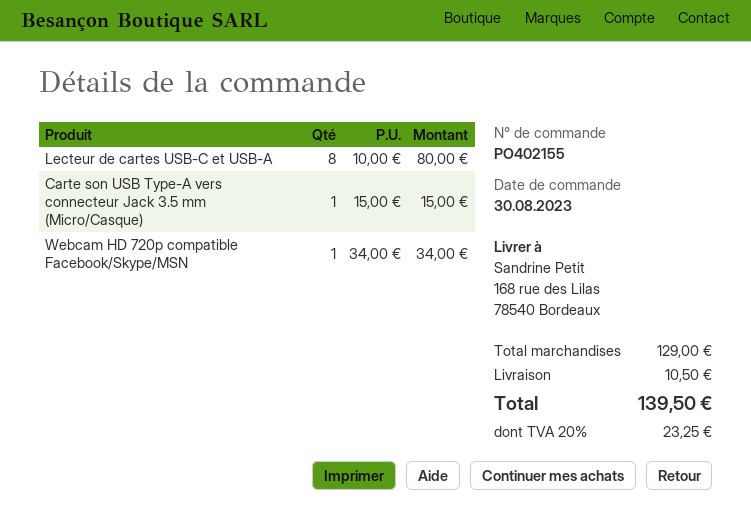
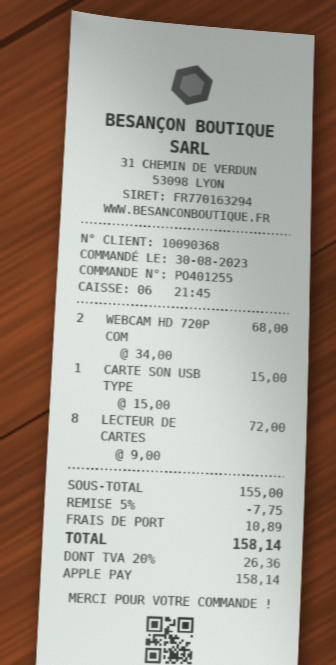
order number: PO402155 -> PO401255
Lecteur de cartes USB-C et USB-A: 8 x 10.00 = 80.00 -> 8 x 9.00 = 72.00
Webcam HD 720p compatible Facebook/Skype/MSN: 1 x 34.00 = 34.00 -> 2 x 34.00 = 68.00
subtotal: 129.00 -> 155.00
discount: none -> 5% = 7.75
shipping: 10.50 -> 10.89
tax: 20% = 23.25 -> 20% = 26.36
total: 139.50 -> 158.14

